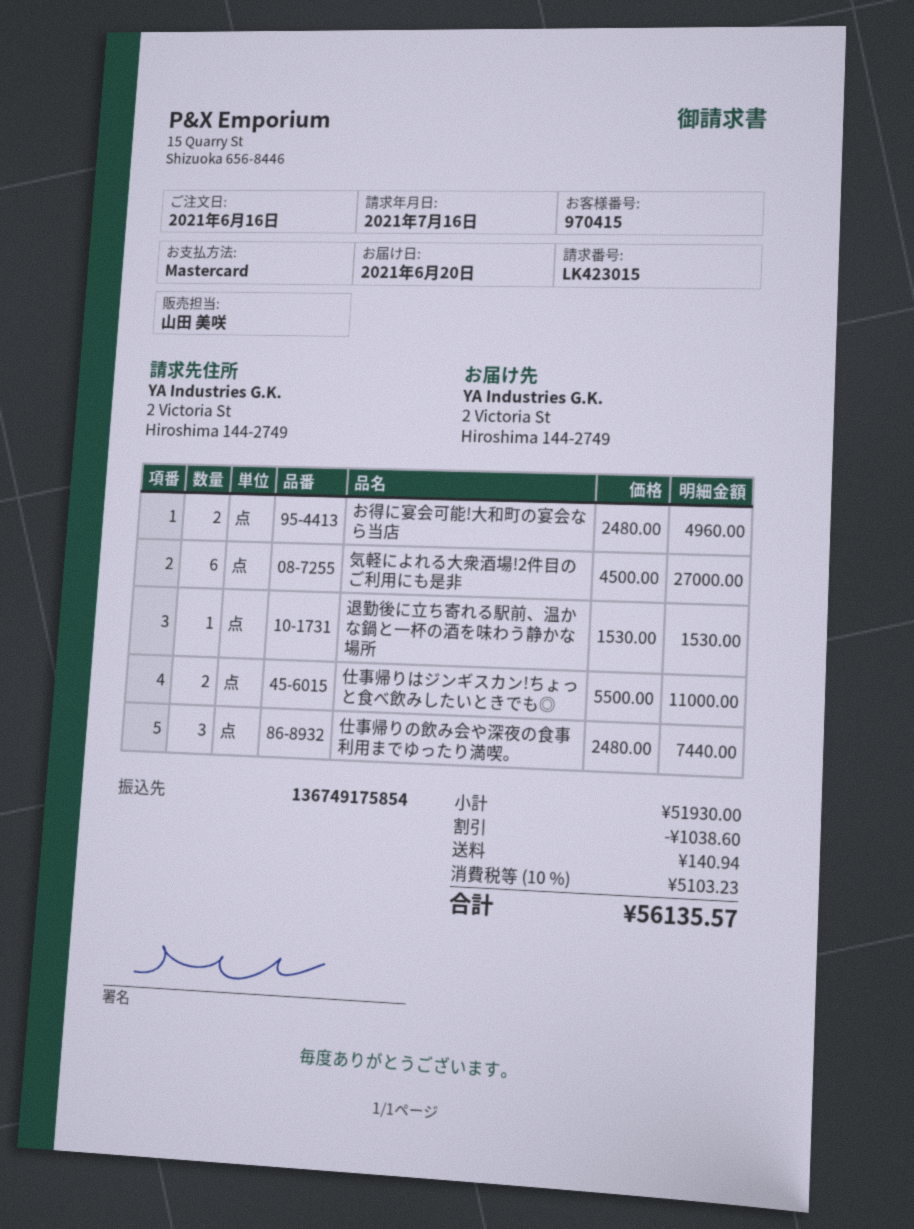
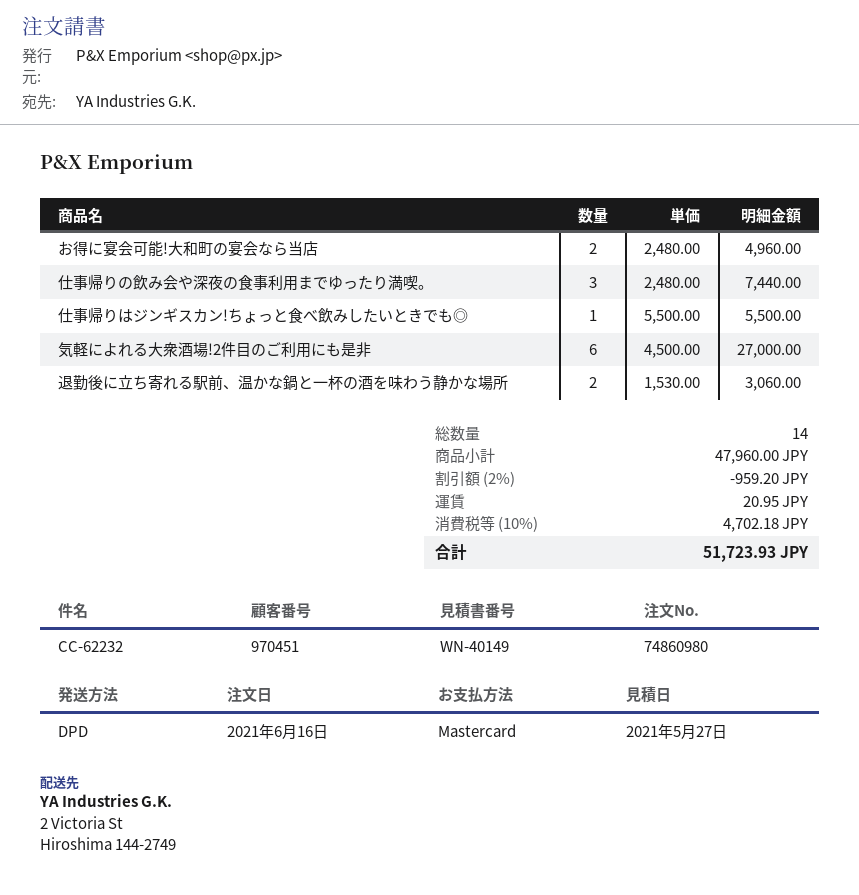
customer number: 970415 -> 970451
退勤後に立ち寄れる駅前、温かな鍋と一杯の酒を味わう静かな場所: 1 x 1530.00 = 1530.00 -> 2 x 1530.00 = 3060.00
仕事帰りはジンギスカン!ちょっと食べ飲みしたいときでも◎: 2 x 5500.00 = 11000.00 -> 1 x 5500.00 = 5500.00
subtotal: 51930.00 -> 47960.00
discount: 1038.60 -> 959.20
shipping: 140.94 -> 20.95
tax: 10% = 5103.23 -> 10% = 4702.18
total: 56135.57 -> 51723.93

